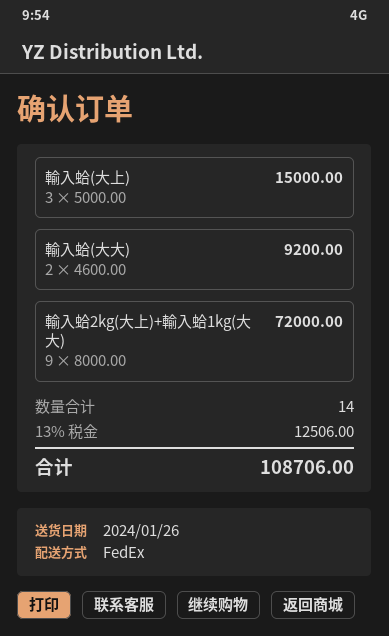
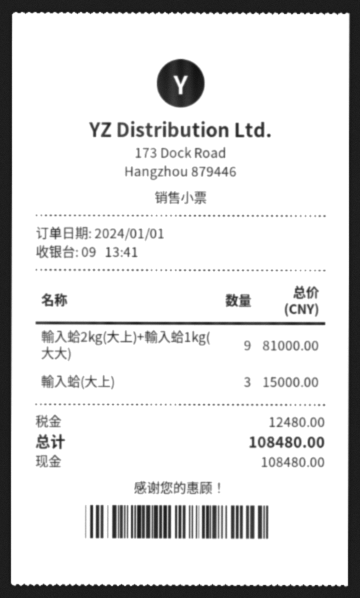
輸入蛤(大大): 2 for 9200.00 -> none
輸入蛤2kg(大上)+輸入蛤1kg(大大): 9 for 72000.00 -> 9 for 81000.00
tax: 12506.00 -> 12480.00
total: 108706.00 -> 108480.00

